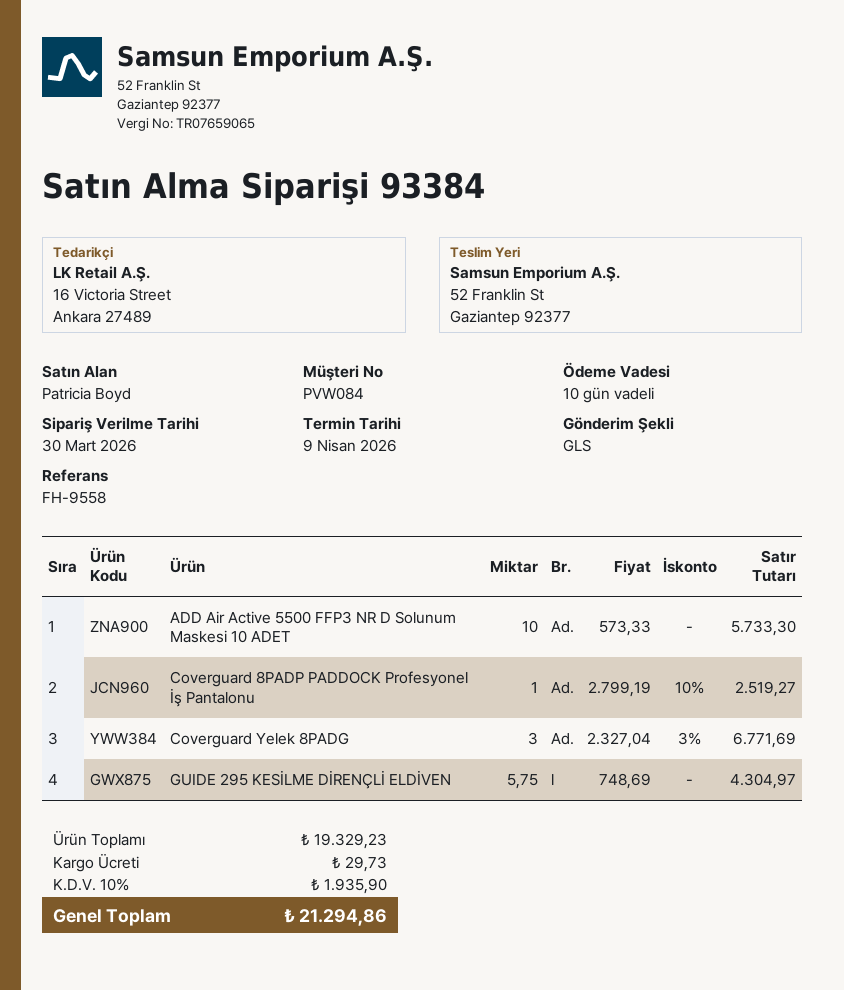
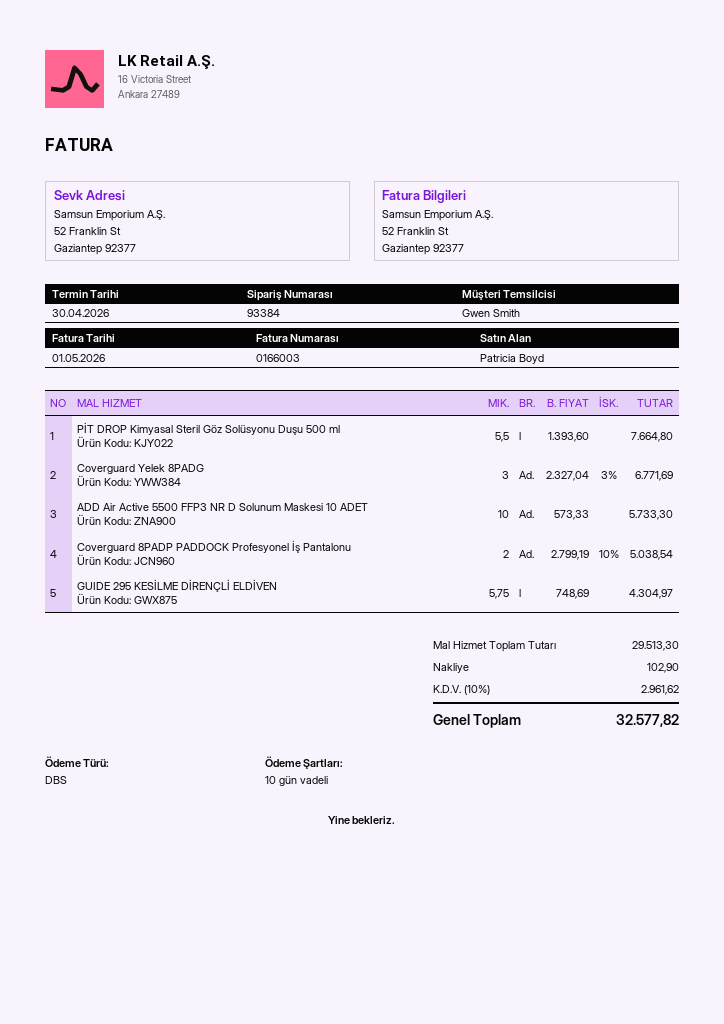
delivery date: 2026-04-09 -> 2026-04-30
Coverguard 8PADP PADDOCK Profesyonel İş Pantalonu: 1 x 2799.19 - 10% = 2519.27 -> 2 x 2799.19 - 10% = 5038.54
PİT DROP Kimyasal Steril Göz Solüsyonu Duşu 500 ml: none -> 5.5 x 1393.60 = 7664.80
subtotal: 19329.23 -> 29513.30
shipping: 29.73 -> 102.90
tax: 10% = 1935.90 -> 10% = 2961.62
total: 21294.86 -> 32577.82

